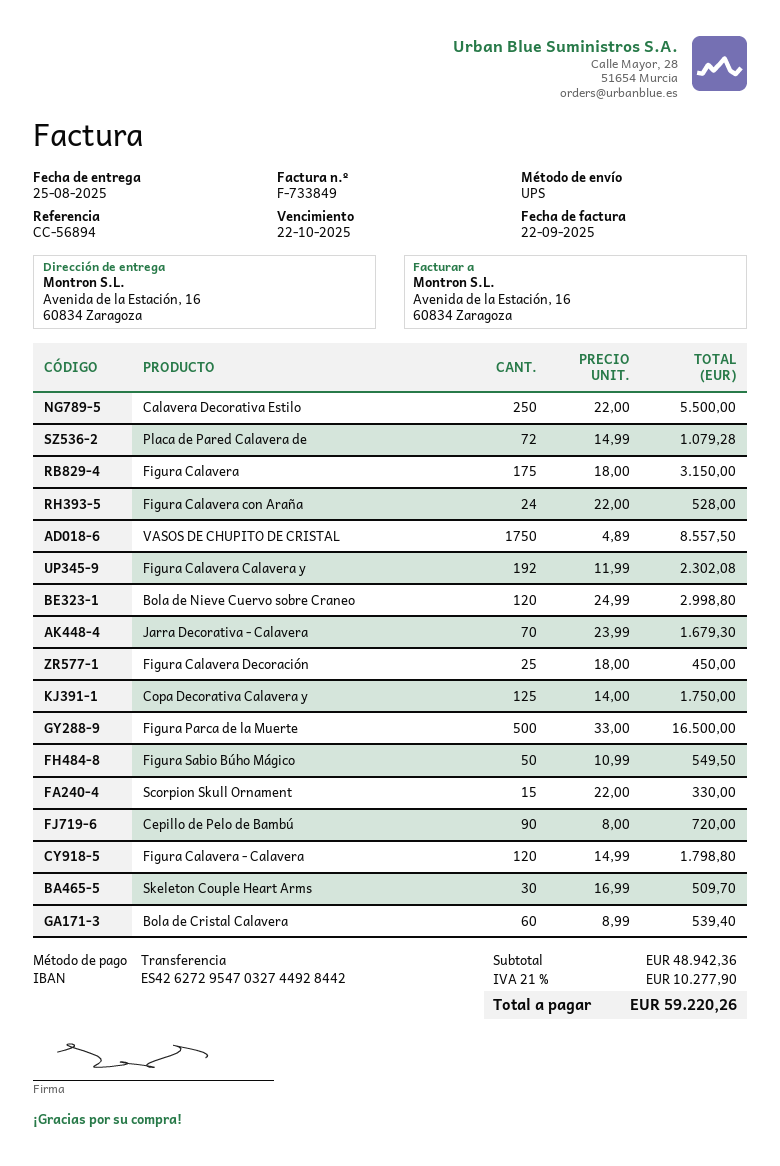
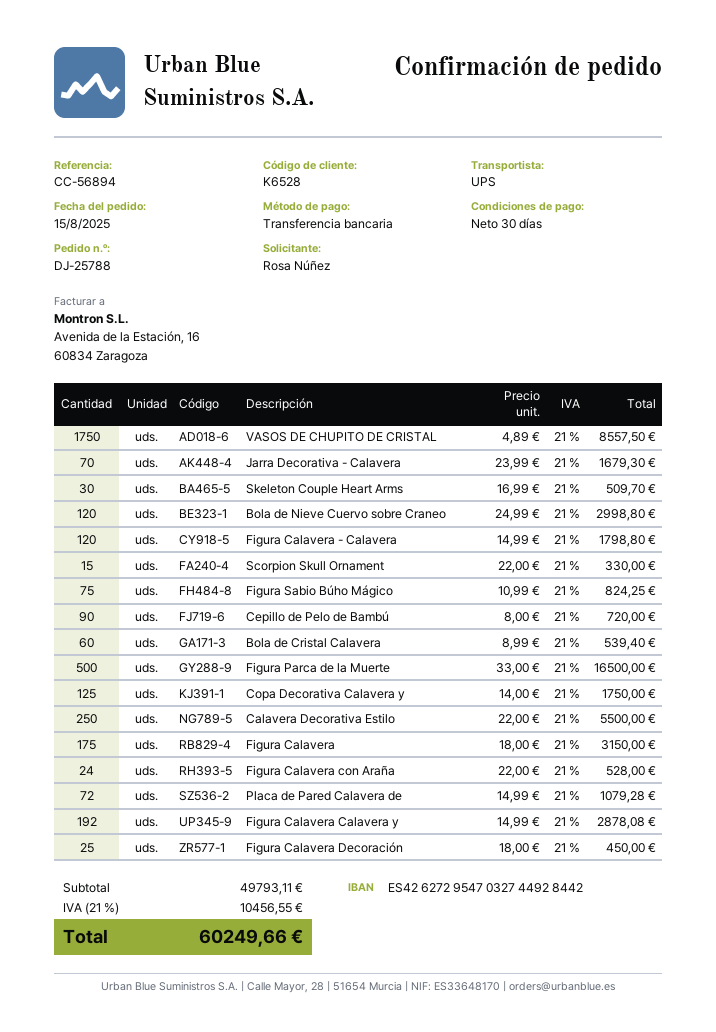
Figura Calavera Calavera y: 192 x 11.99 = 2302.08 -> 192 x 14.99 = 2878.08
Figura Sabio Búho Mágico: 50 x 10.99 = 549.50 -> 75 x 10.99 = 824.25
subtotal: 48942.36 -> 49793.11
tax: 21% = 10277.90 -> 21% = 10456.55
total: 59220.26 -> 60249.66

